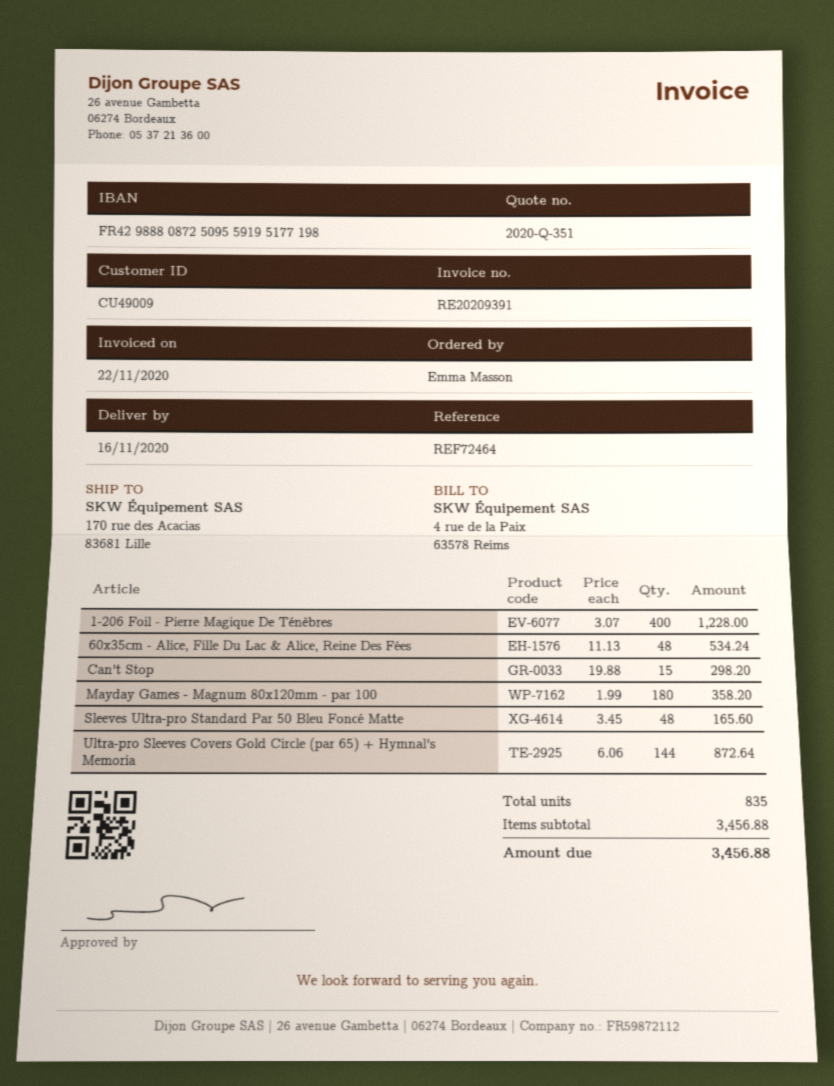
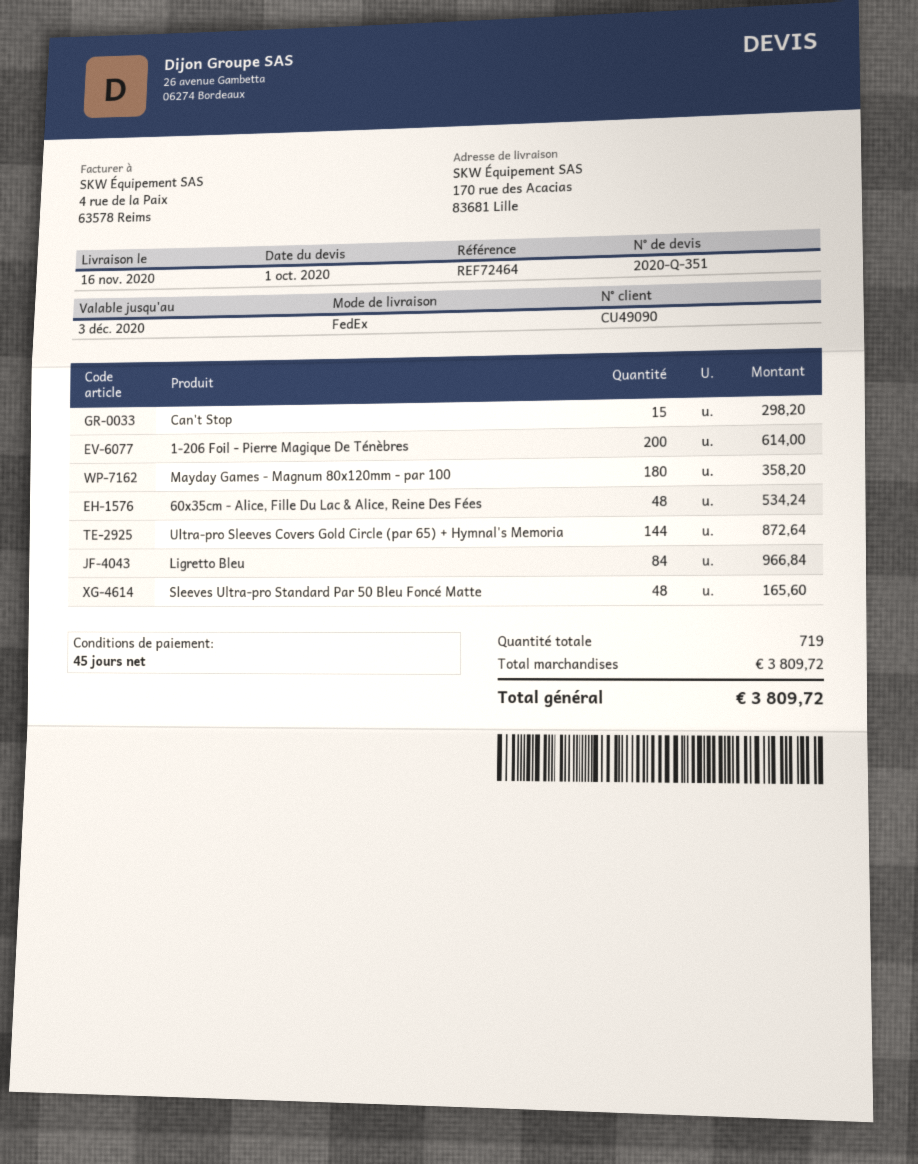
customer number: CU49009 -> CU49090
1-206 Foil - Pierre Magique De Ténèbres: 400 for 1228.00 -> 200 for 614.00
Ligretto Bleu: none -> 84 for 966.84
total quantity: 835 -> 719
subtotal: 3456.88 -> 3809.72
total: 3456.88 -> 3809.72

